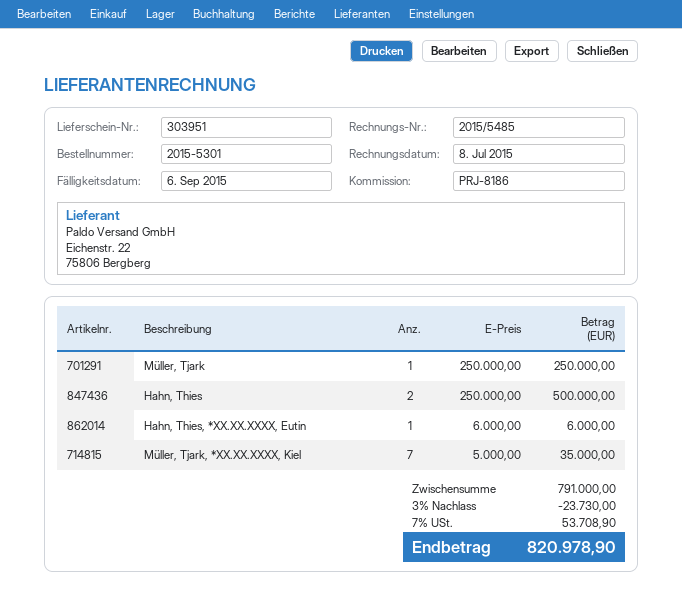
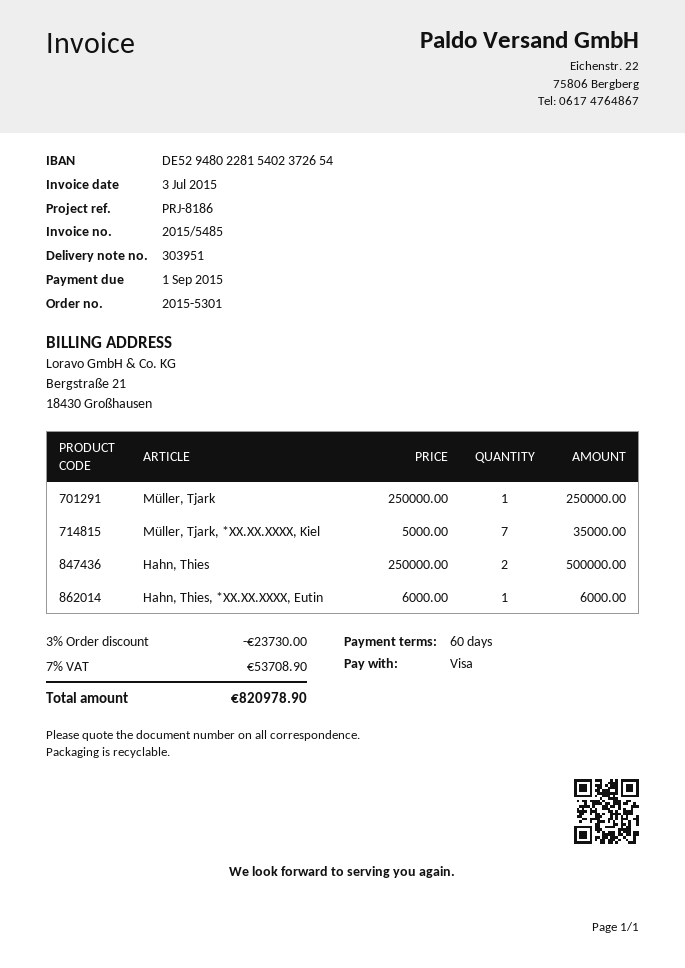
invoice date: 2015-07-08 -> 2015-07-03
due date: 2015-09-06 -> 2015-09-01

